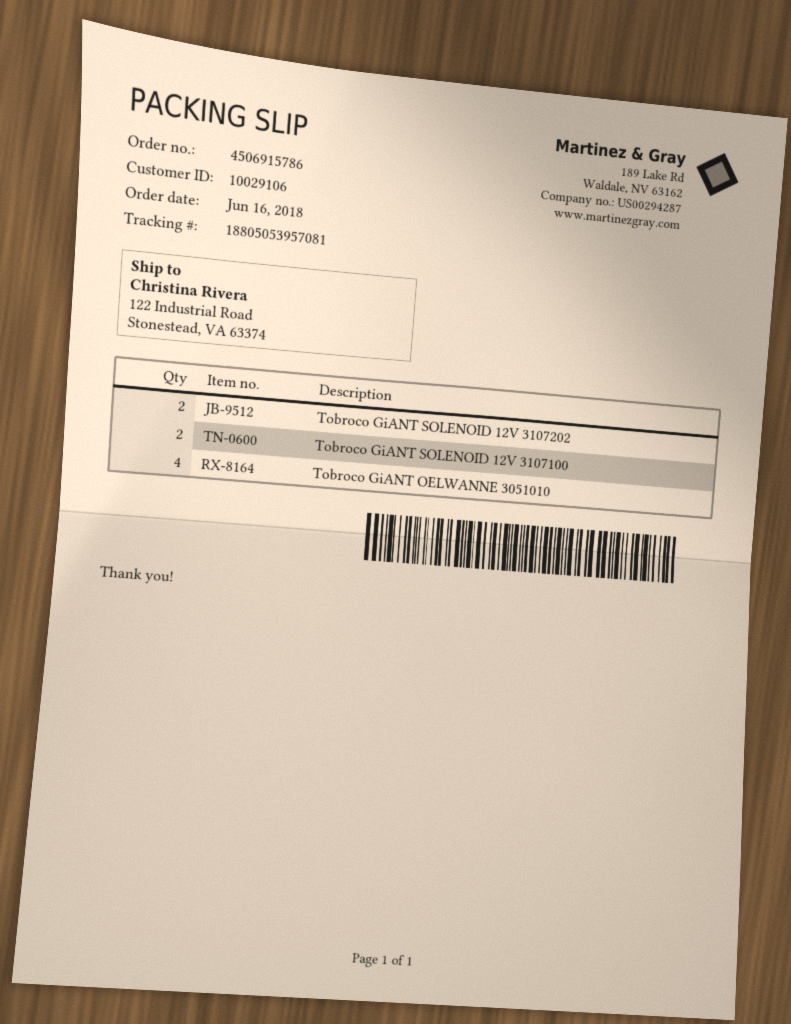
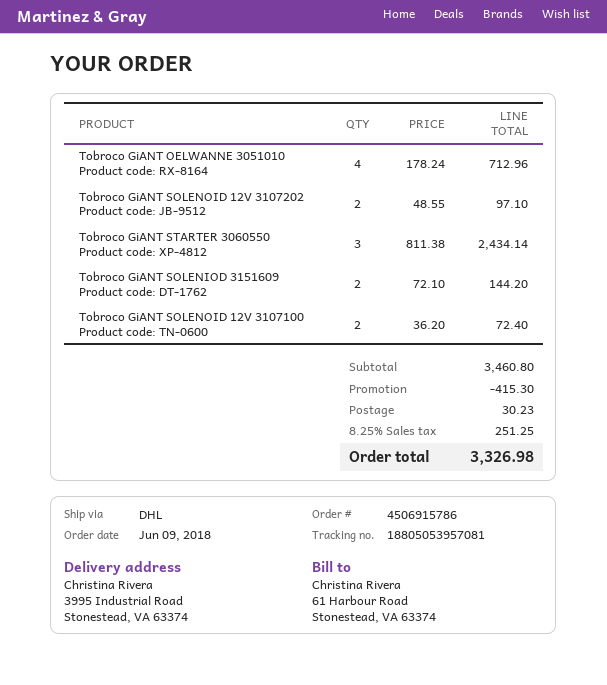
order date: 2018-06-16 -> 2018-06-09
ship to: 122 Industrial Road, Stonestead, VA 63374 -> 3995 Industrial Road, Stonestead, VA 63374
Tobroco GiANT STARTER 3060550: none -> 3
Tobroco GiANT SOLENIOD 3151609: none -> 2

